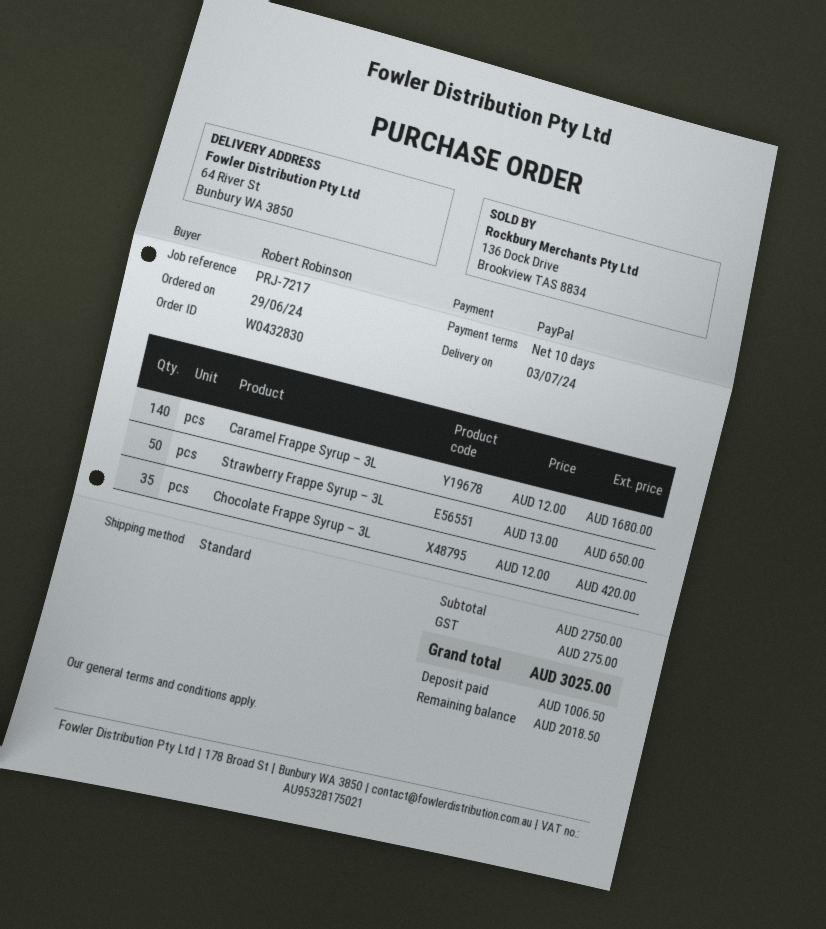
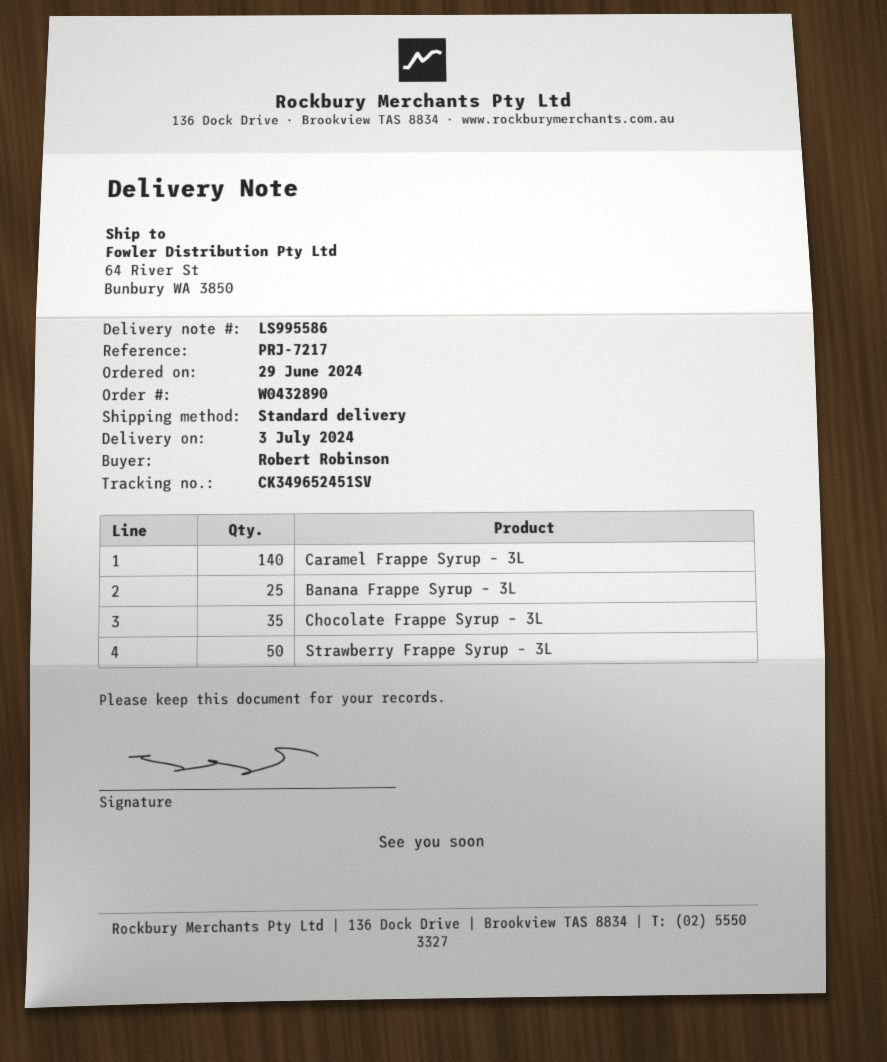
order number: W0432830 -> W0432890
Banana Frappe Syrup – 3L: none -> 25

